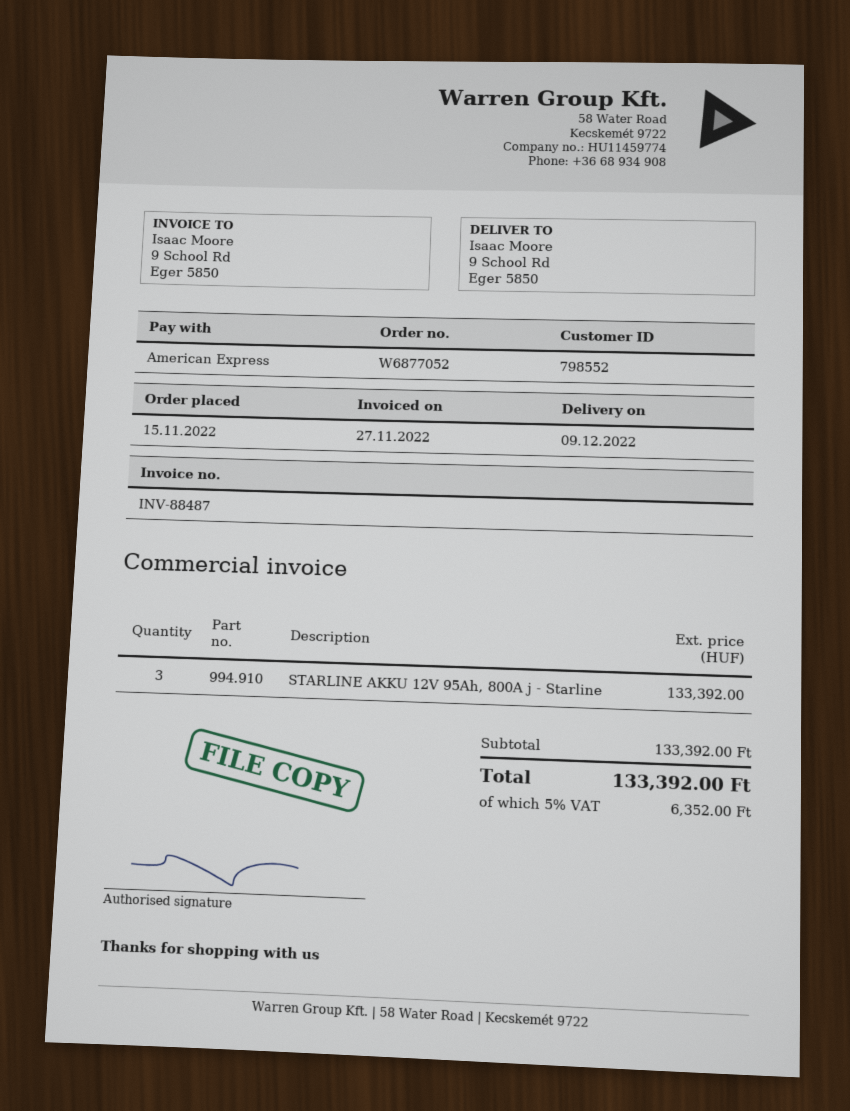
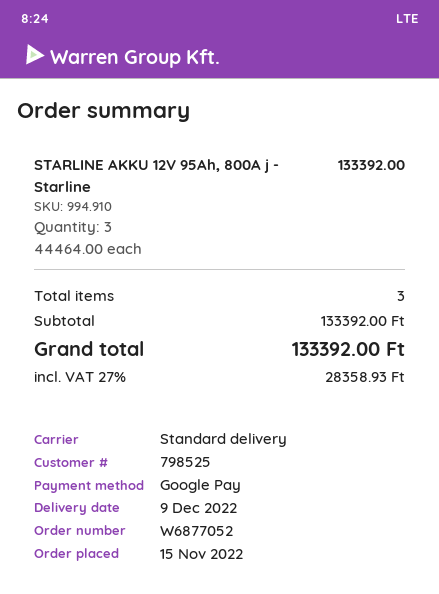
customer number: 798552 -> 798525
payment method: American Express -> Google Pay
tax: 5% = 6352.00 -> 27% = 28358.93

